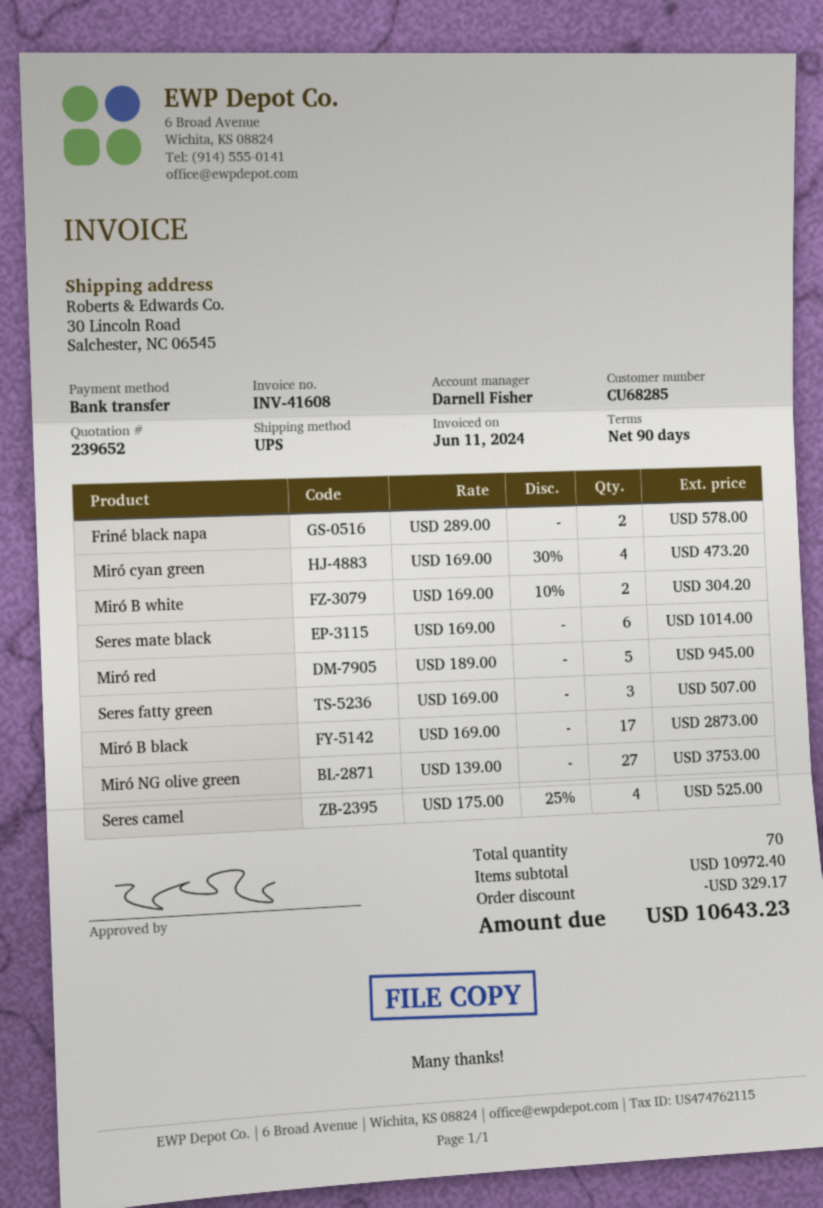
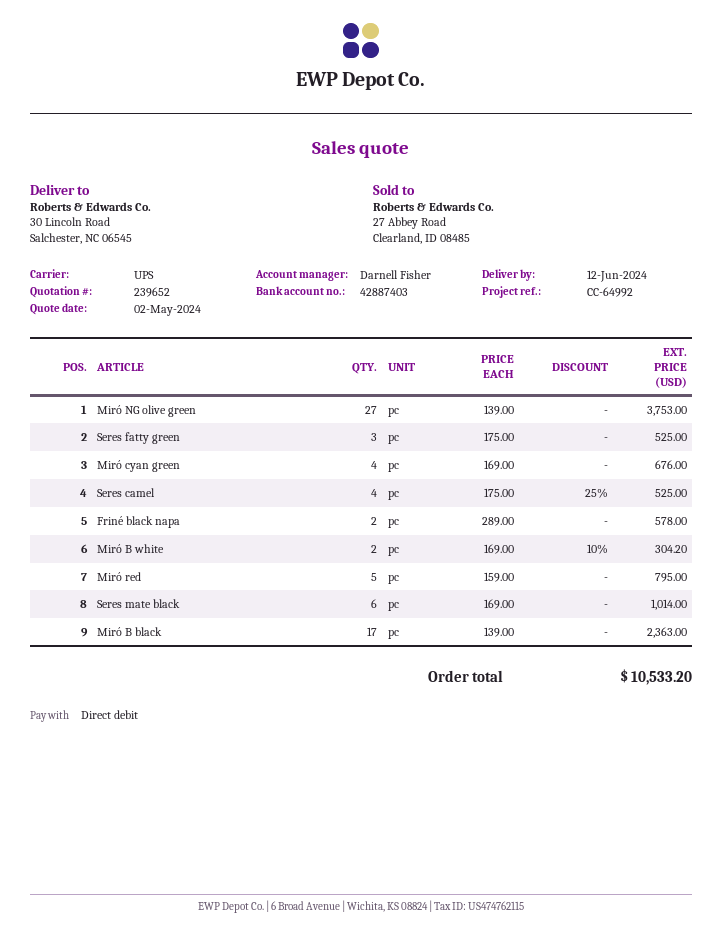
payment method: bank transfer -> direct debit
Miró cyan green: 4 x 169.00 - 30% = 473.20 -> 4 x 169.00 = 676.00
Miró red: 5 x 189.00 = 945.00 -> 5 x 159.00 = 795.00
Seres fatty green: 3 x 169.00 = 507.00 -> 3 x 175.00 = 525.00
Miró B black: 17 x 169.00 = 2873.00 -> 17 x 139.00 = 2363.00
discount: 329.17 -> none
total: 10643.23 -> 10533.20

